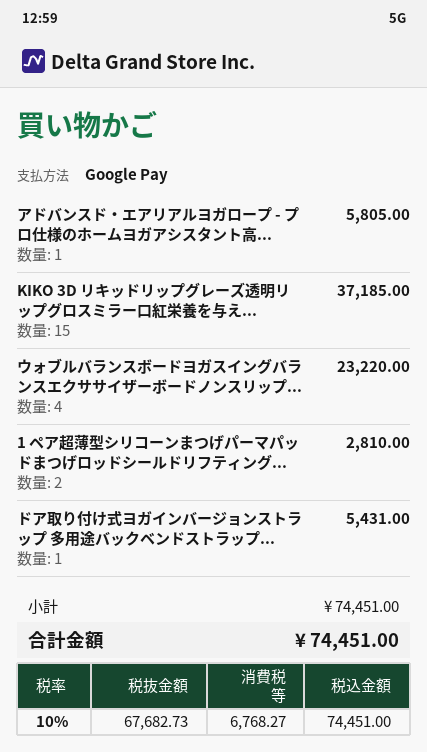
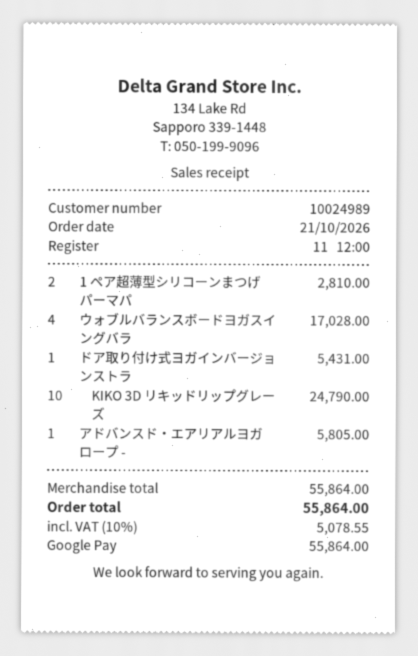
KIKO 3D リキッドリップグレーズ透明リップグロスミラー口紅栄養を与え...: 15 for 37185.00 -> 10 for 24790.00
ウォブルバランスボードヨガスイングバランスエクササイザーボードノンスリップ...: 4 for 23220.00 -> 4 for 17028.00
subtotal: 74451.00 -> 55864.00
tax: 10% = 6768.27 -> 10% = 5078.55
total: 74451.00 -> 55864.00

